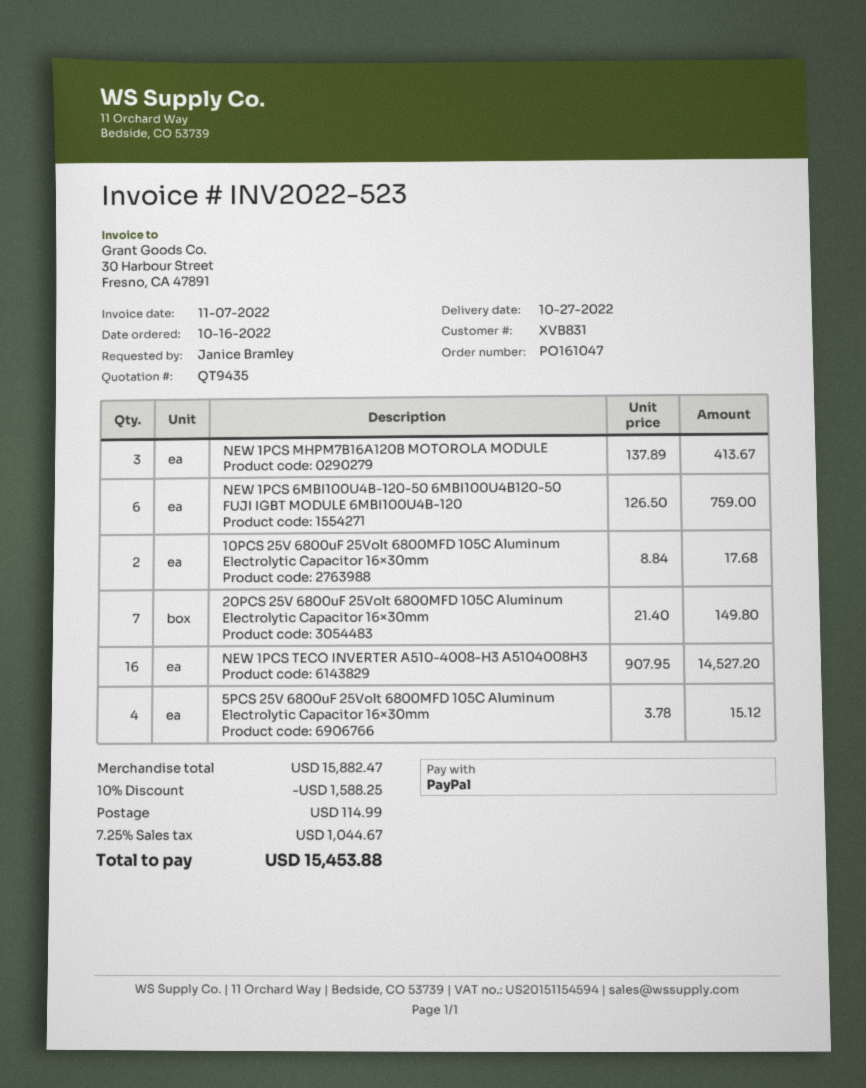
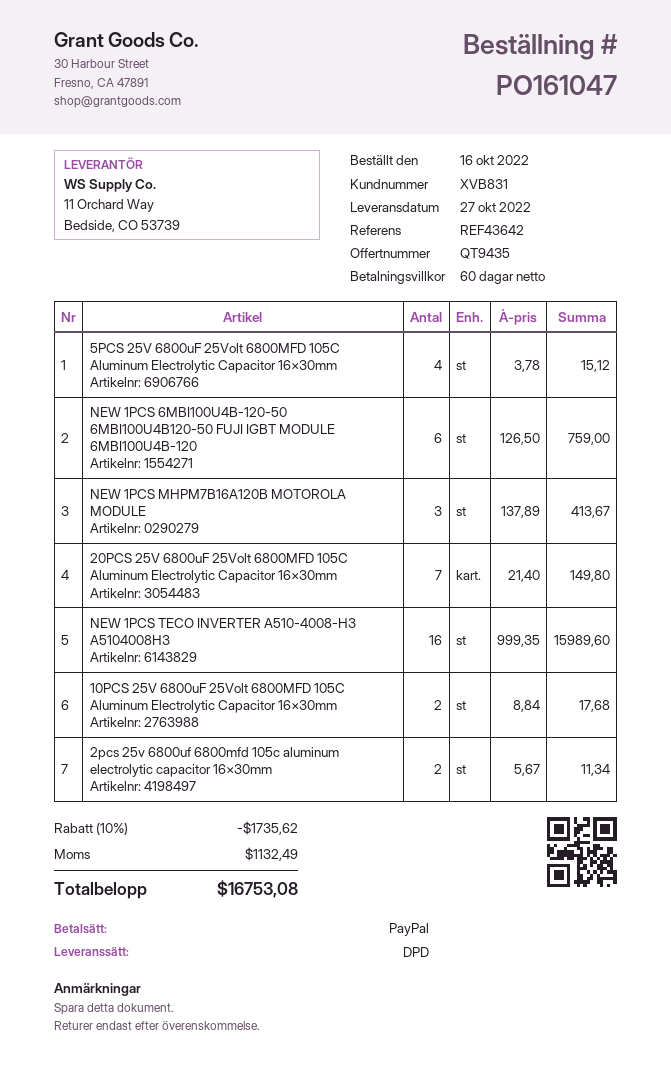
NEW 1PCS TECO INVERTER A510-4008-H3 A5104008H3: 16 x 907.95 = 14527.20 -> 16 x 999.35 = 15989.60
2pcs 25v 6800uf 6800mfd 105c aluminum electrolytic capacitor 16×30mm: none -> 2 x 5.67 = 11.34
discount: 10% = 1588.25 -> 10% = 1735.62
shipping: 114.99 -> none
tax: 1044.67 -> 1132.49
total: 15453.88 -> 16753.08

